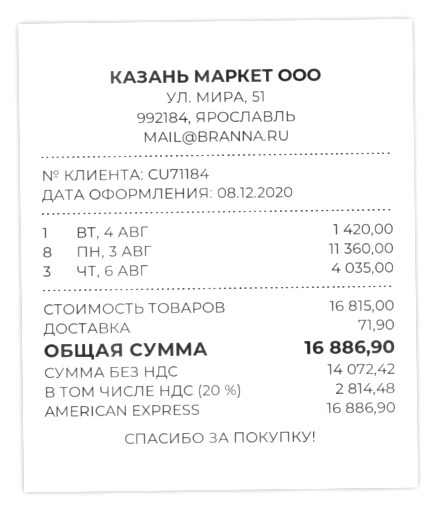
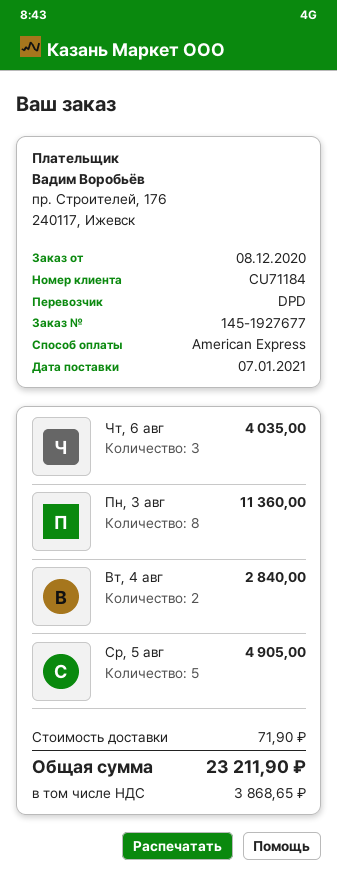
ВТ, 4 АВГ: 1 for 1420.00 -> 2 for 2840.00
Ср, 5 авг: none -> 5 for 4905.00
tax: 2814.48 -> 3868.65
total: 16886.90 -> 23211.90

